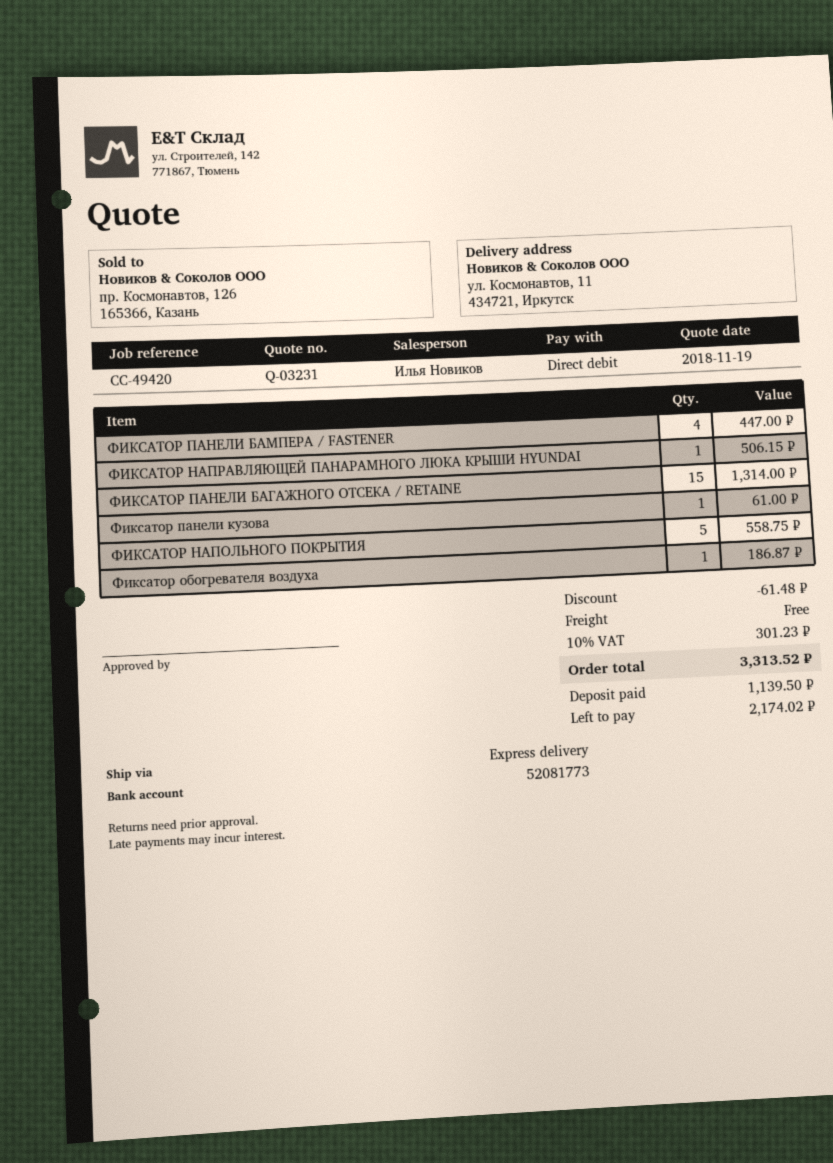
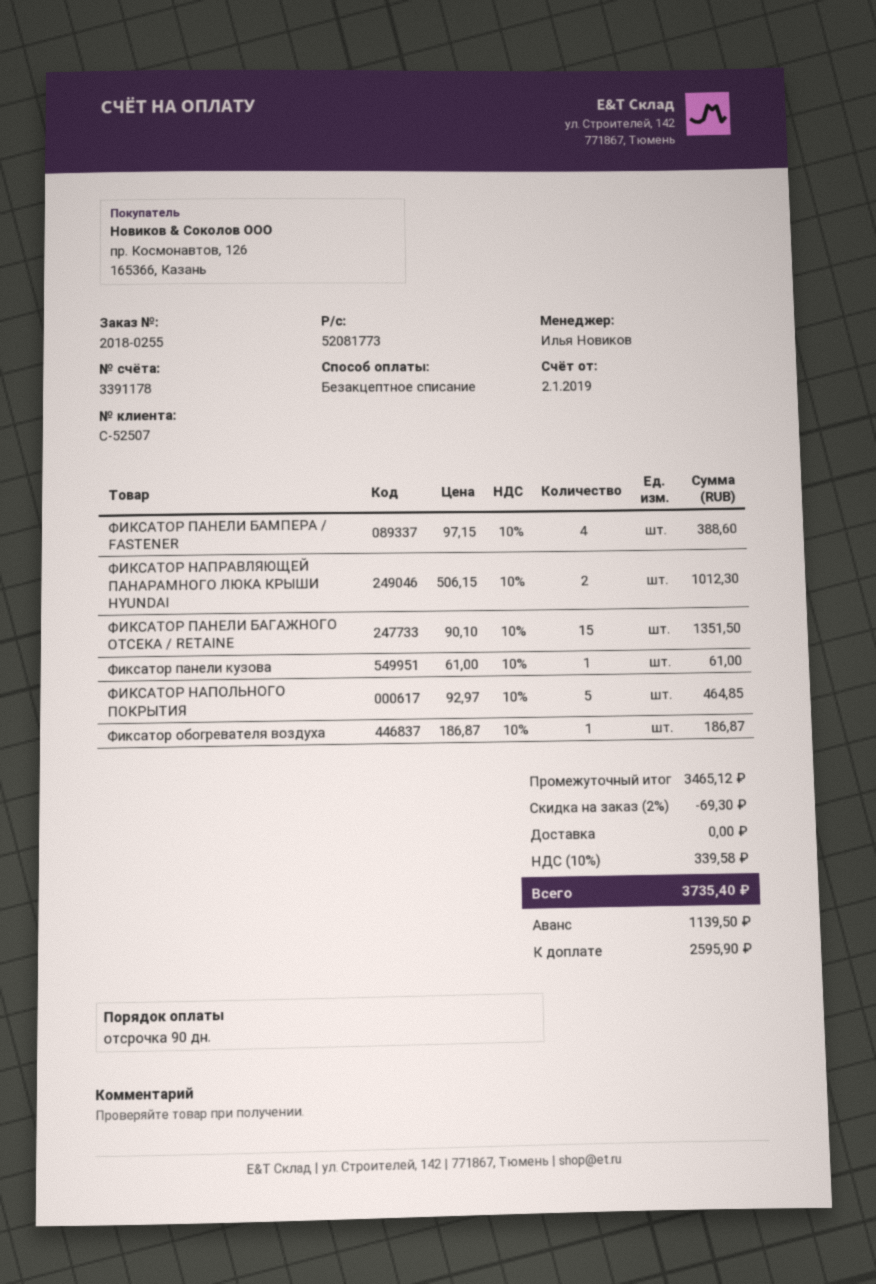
ФИКСАТОР ПАНЕЛИ БАМПЕРА / FASTENER: 4 for 447.00 -> 4 for 388.60
ФИКСАТОР НАПРАВЛЯЮЩЕЙ ПАНАРАМНОГО ЛЮКА КРЫШИ HYUNDAI: 1 for 506.15 -> 2 for 1012.30
ФИКСАТОР ПАНЕЛИ БАГАЖНОГО ОТСЕКА / RETAINE: 15 for 1314.00 -> 15 for 1351.50
ФИКСАТОР НАПОЛЬНОГО ПОКРЫТИЯ: 5 for 558.75 -> 5 for 464.85
discount: 61.48 -> 69.30
tax: 10% = 301.23 -> 10% = 339.58
total: 3313.52 -> 3735.40
balance: 2174.02 -> 2595.90

